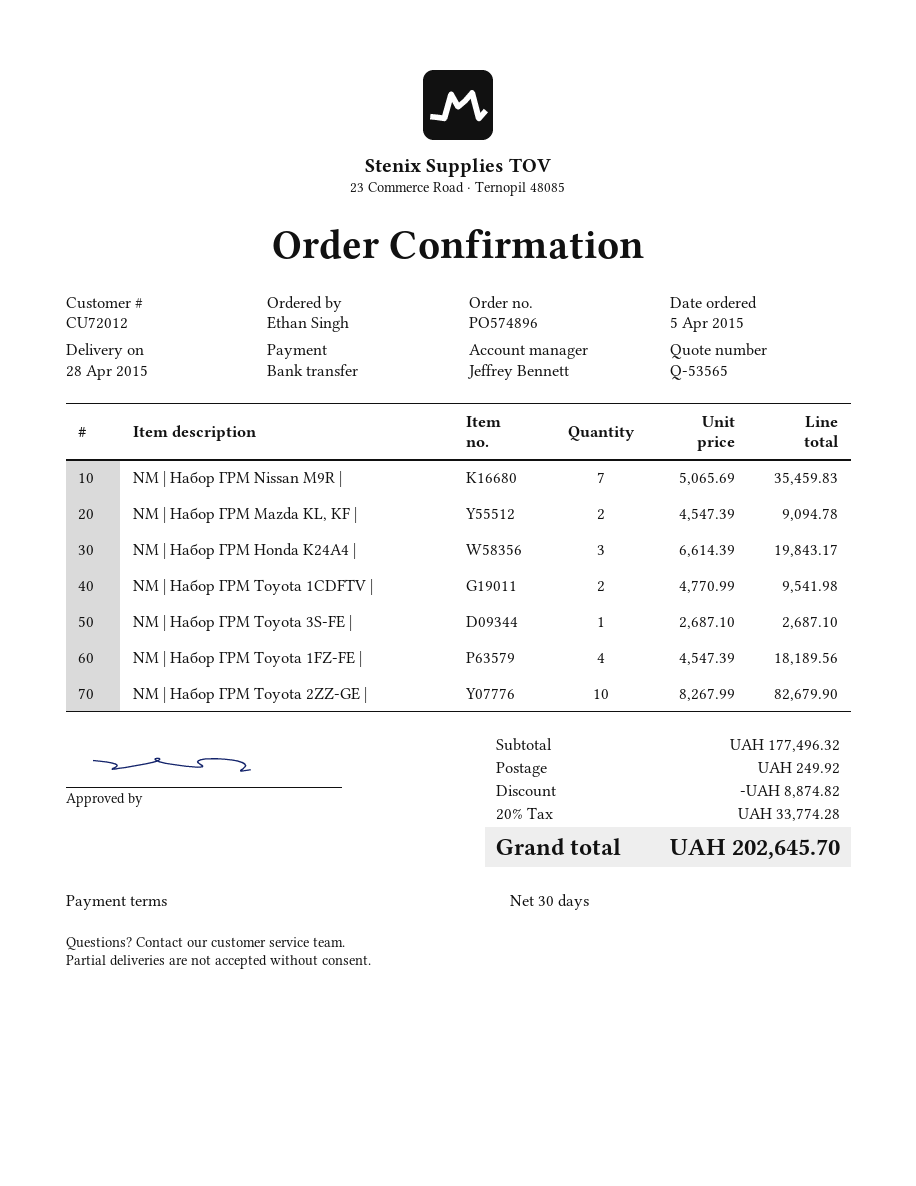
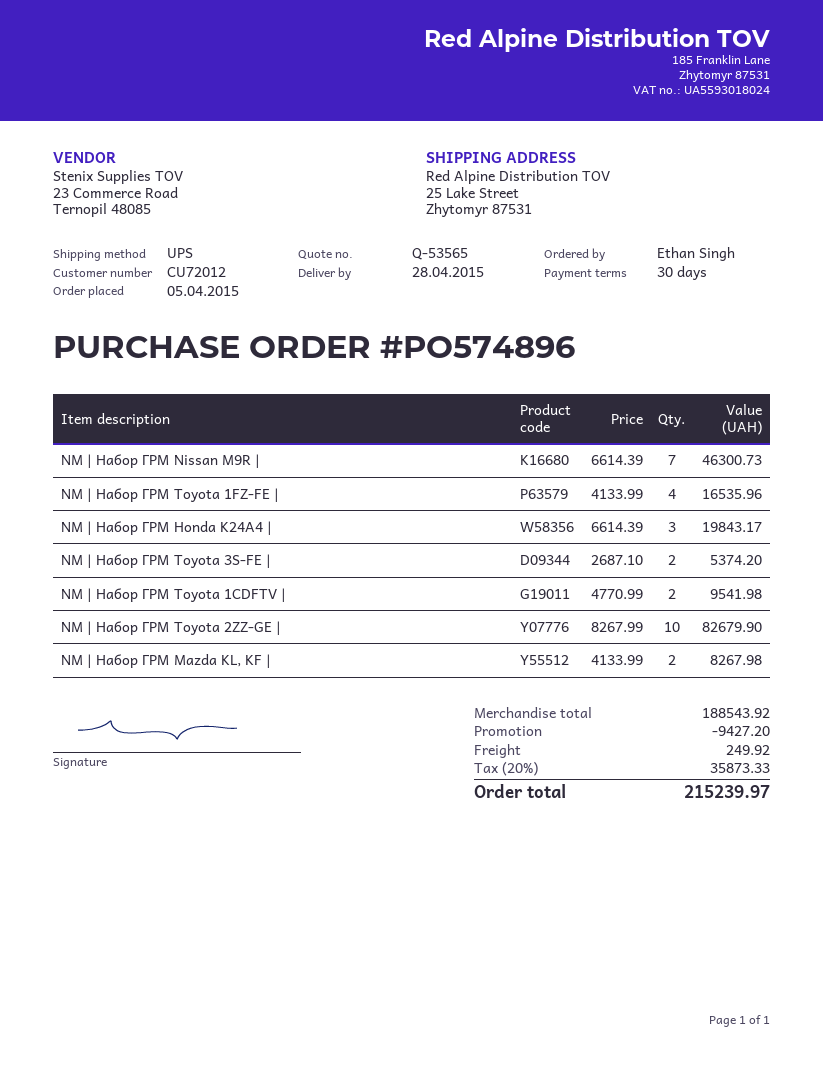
NM | Набор ГРМ Nissan M9R |: 7 x 5065.69 = 35459.83 -> 7 x 6614.39 = 46300.73
NM | Набор ГРМ Mazda KL, KF |: 2 x 4547.39 = 9094.78 -> 2 x 4133.99 = 8267.98
NM | Набор ГРМ Toyota 3S-FE |: 1 x 2687.10 = 2687.10 -> 2 x 2687.10 = 5374.20
NM | Набор ГРМ Toyota 1FZ-FE |: 4 x 4547.39 = 18189.56 -> 4 x 4133.99 = 16535.96
subtotal: 177496.32 -> 188543.92
discount: 8874.82 -> 9427.20
tax: 20% = 33774.28 -> 20% = 35873.33
total: 202645.70 -> 215239.97

